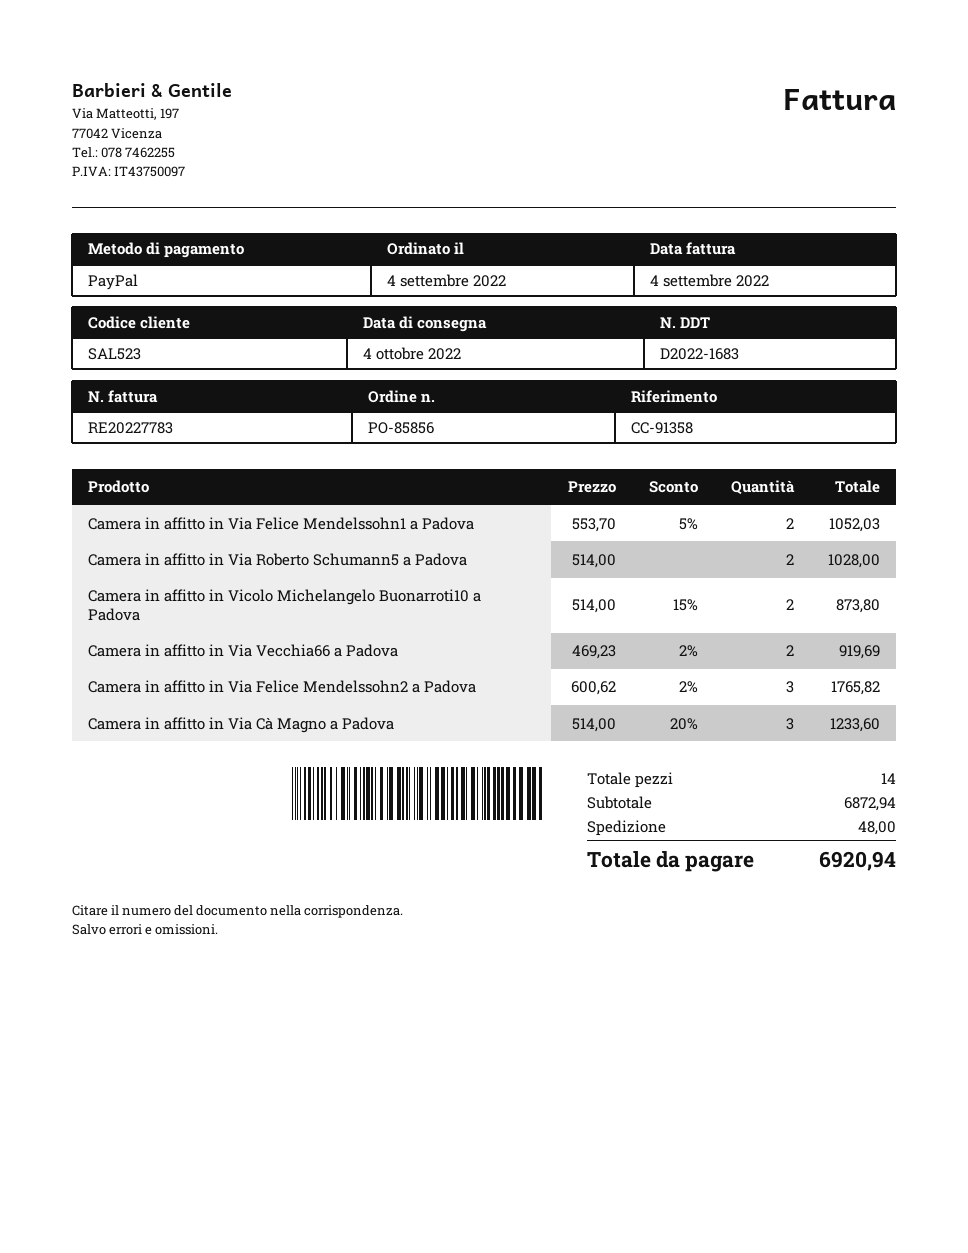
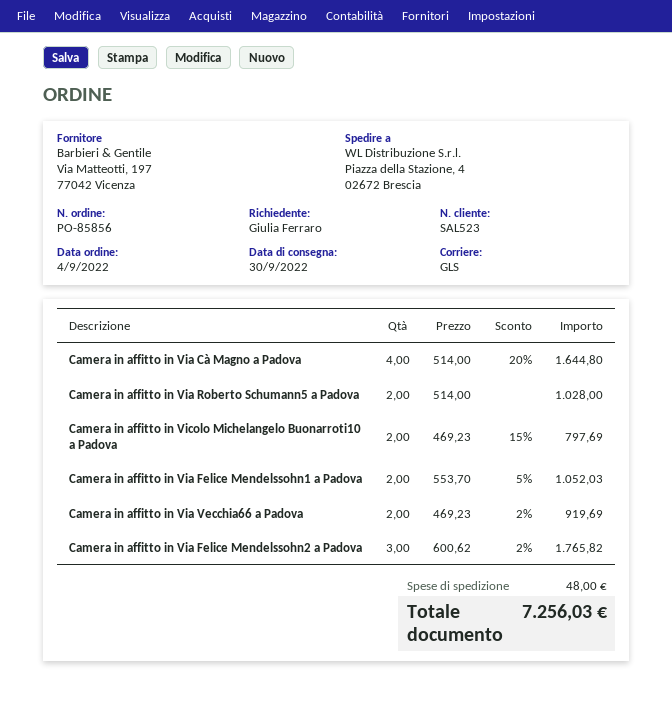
delivery date: 2022-10-04 -> 2022-09-30
Camera in affitto in Vicolo Michelangelo Buonarroti10 a Padova: 2 x 514.00 - 15% = 873.80 -> 2 x 469.23 - 15% = 797.69
Camera in affitto in Via Cà Magno a Padova: 3 x 514.00 - 20% = 1233.60 -> 4 x 514.00 - 20% = 1644.80
total: 6920.94 -> 7256.03

